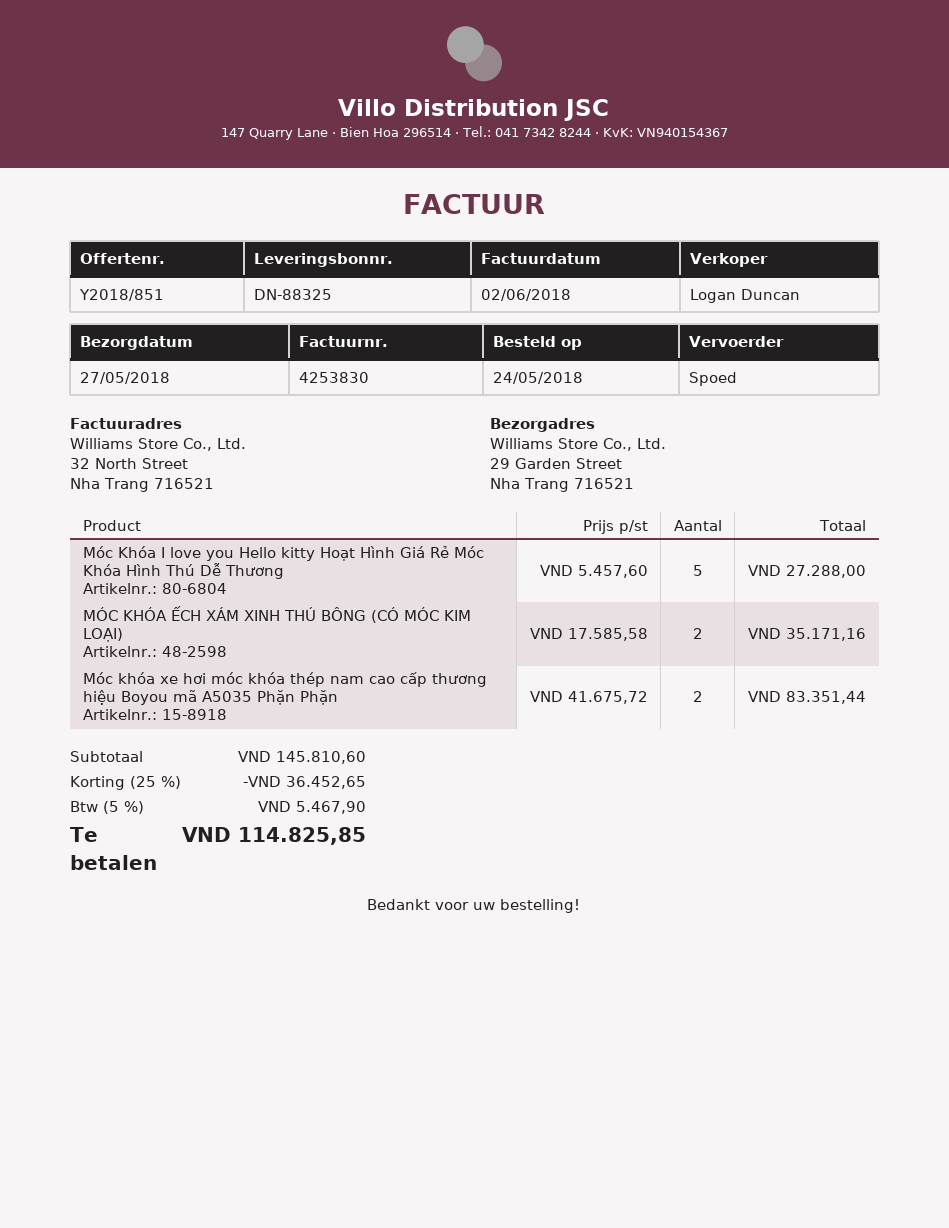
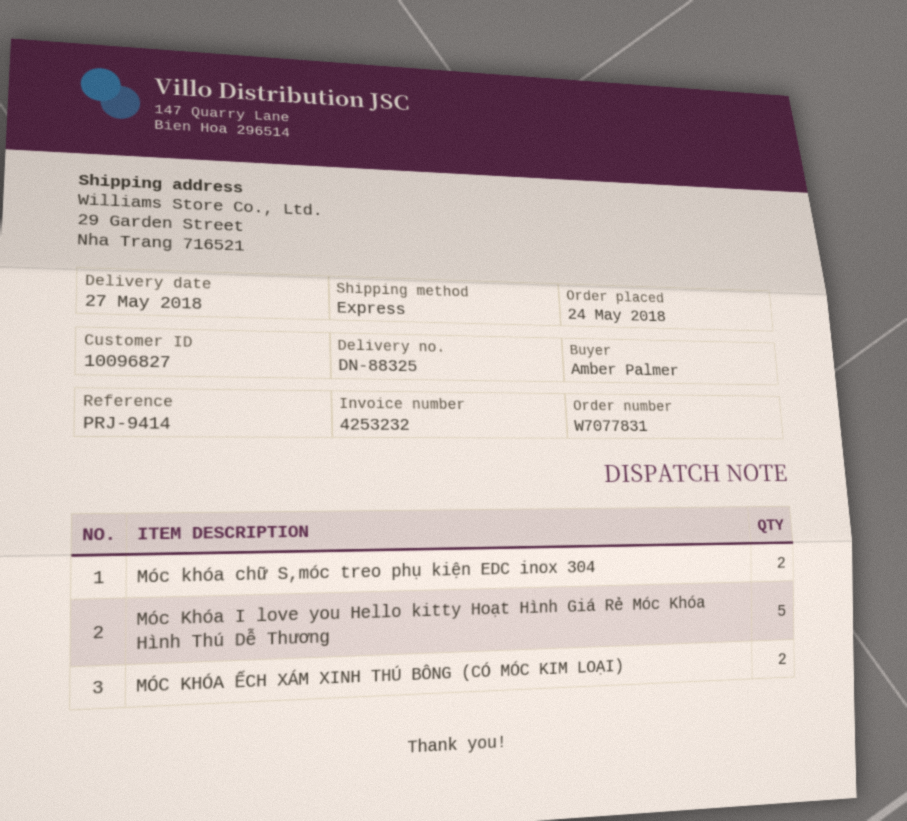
invoice number: 4253830 -> 4253232
Móc khóa xe hơi móc khóa thép nam cao cấp thương hiệu Boyou mã A5035 Phặn Phặn: 2 -> none
Móc khóa chữ S,móc treo phụ kiện EDC inox 304: none -> 2

